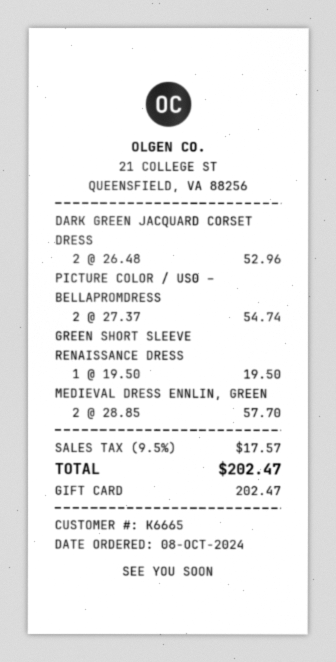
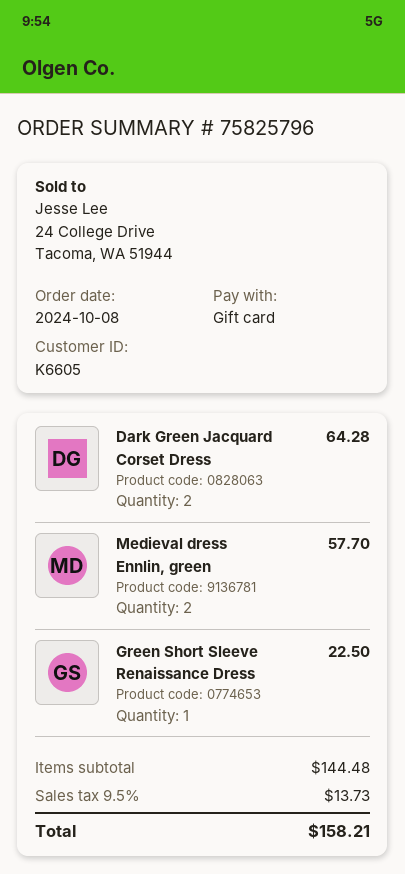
customer number: K6665 -> K6605
DARK GREEN JACQUARD CORSET DRESS: 2 for 52.96 -> 2 for 64.28
PICTURE COLOR / US0 – BELLAPROMDRESS: 2 for 54.74 -> none
GREEN SHORT SLEEVE RENAISSANCE DRESS: 1 for 19.50 -> 1 for 22.50
tax: 9.5% = 17.57 -> 9.5% = 13.73
total: 202.47 -> 158.21

